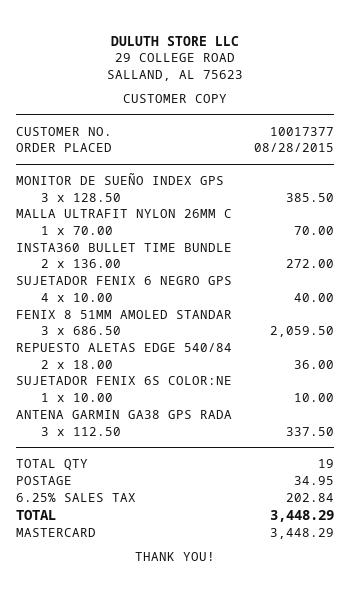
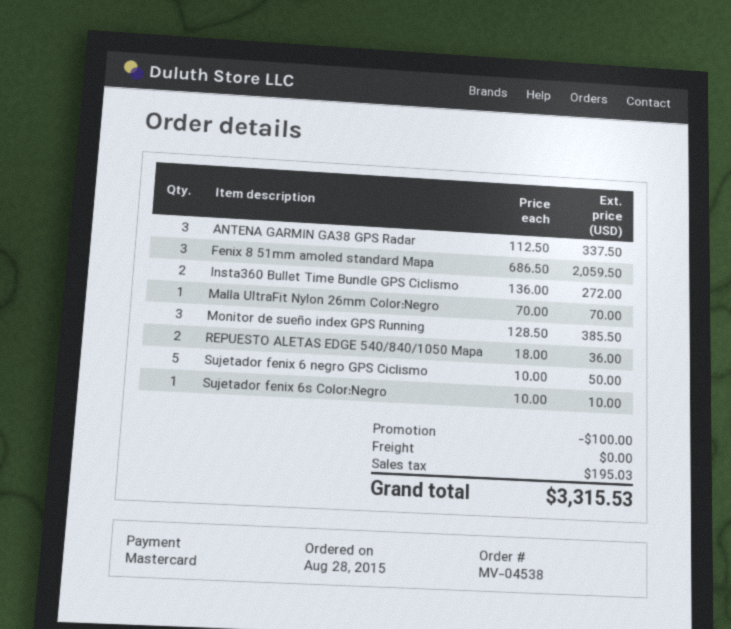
SUJETADOR FENIX 6 NEGRO GPS: 4 x 10.00 = 40.00 -> 5 x 10.00 = 50.00
discount: none -> 100.00
shipping: 34.95 -> 0.00
tax: 202.84 -> 195.03
total: 3448.29 -> 3315.53

